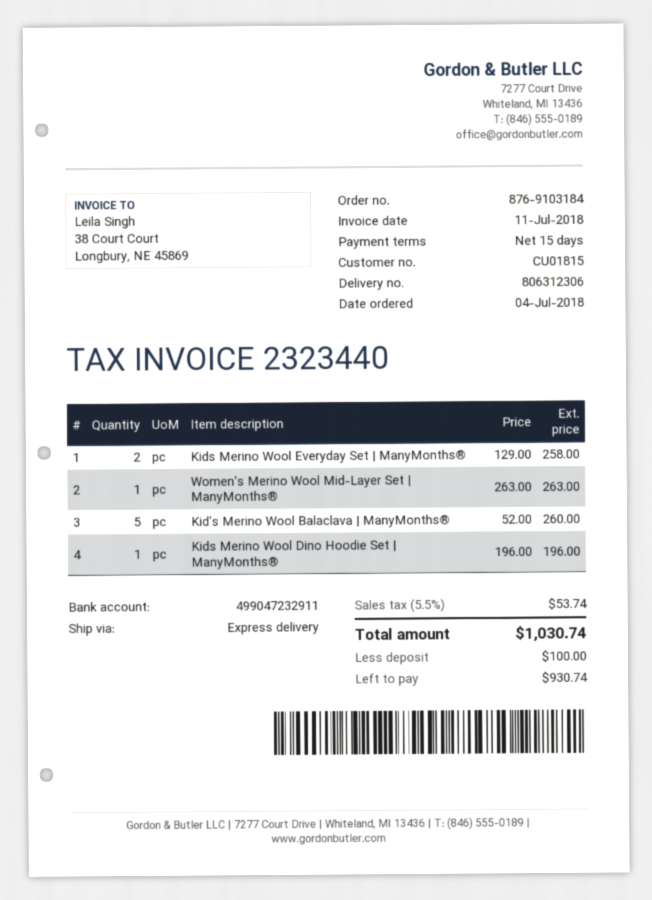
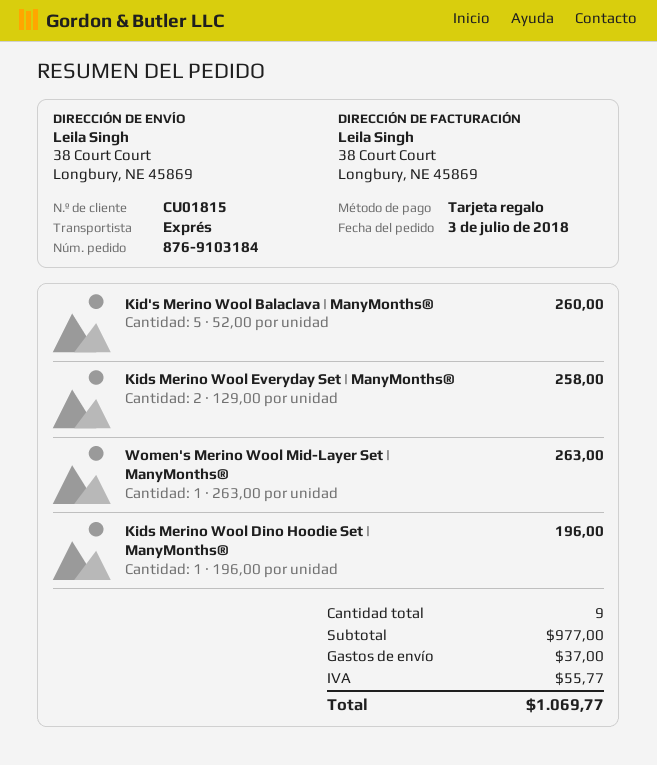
order date: 2018-07-04 -> 2018-07-03
shipping: none -> 37.00
tax: 53.74 -> 55.77
total: 1030.74 -> 1069.77

